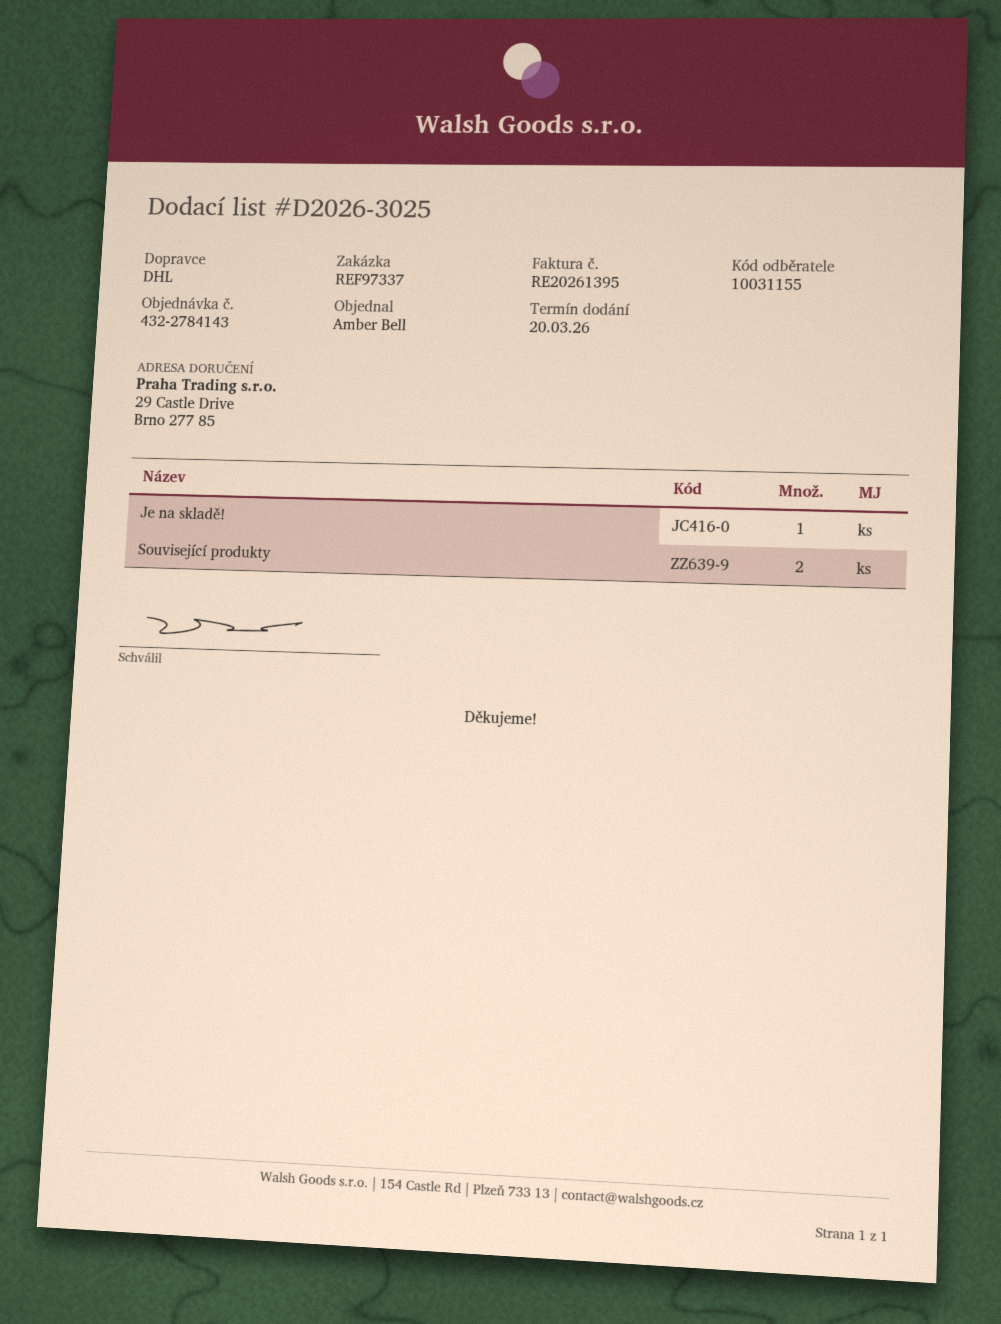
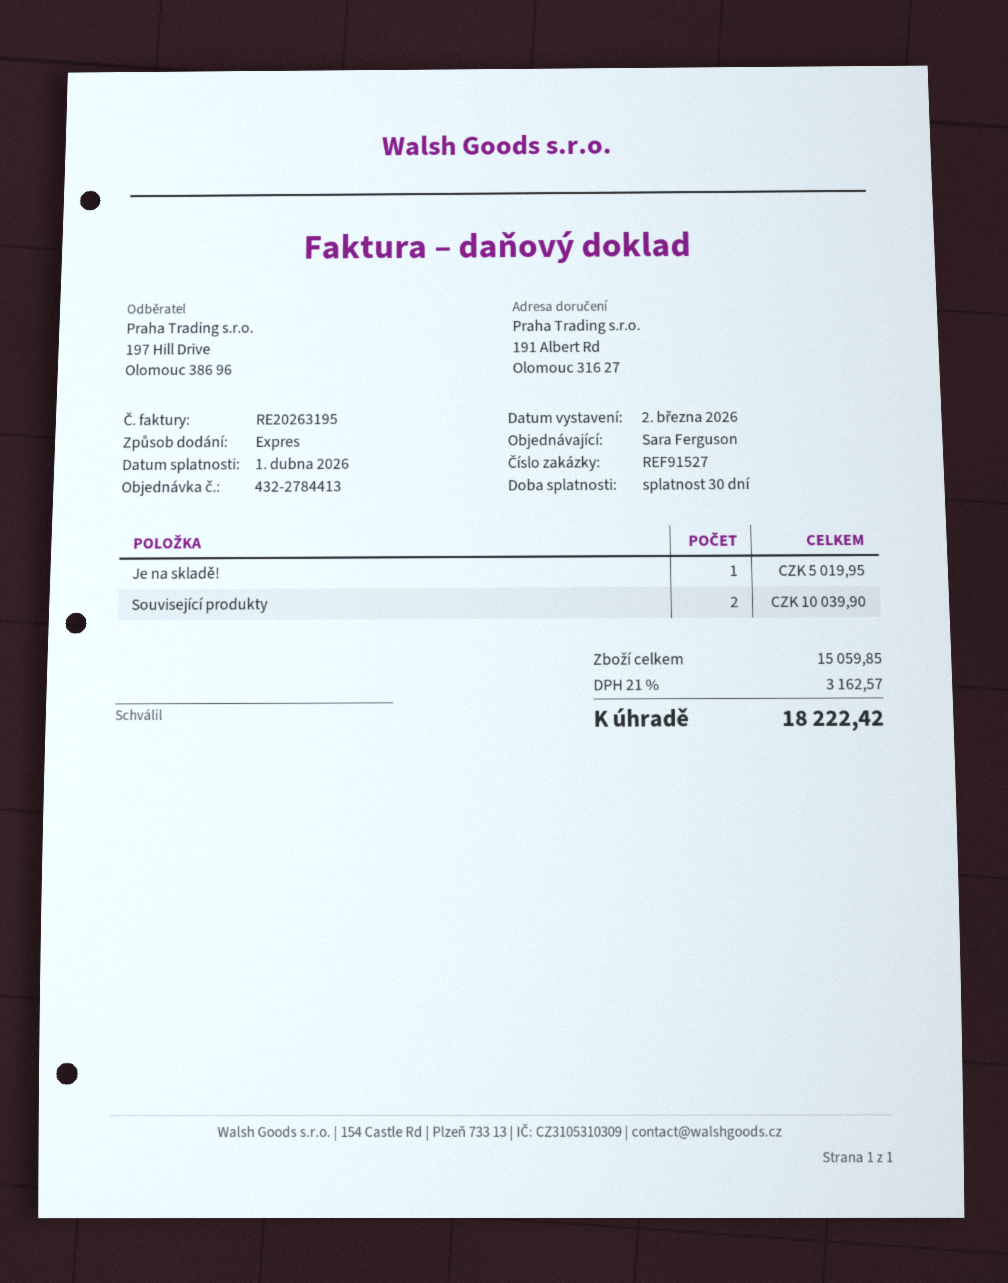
order number: 432-2784143 -> 432-2784413
invoice number: RE20261395 -> RE20263195
reference: REF97337 -> REF91527
ordered by: Amber Bell -> Sara Ferguson
shipping method: DHL -> express
ship to: 29 Castle Drive, Brno 277 85 -> 191 Albert Rd, Olomouc 316 27

